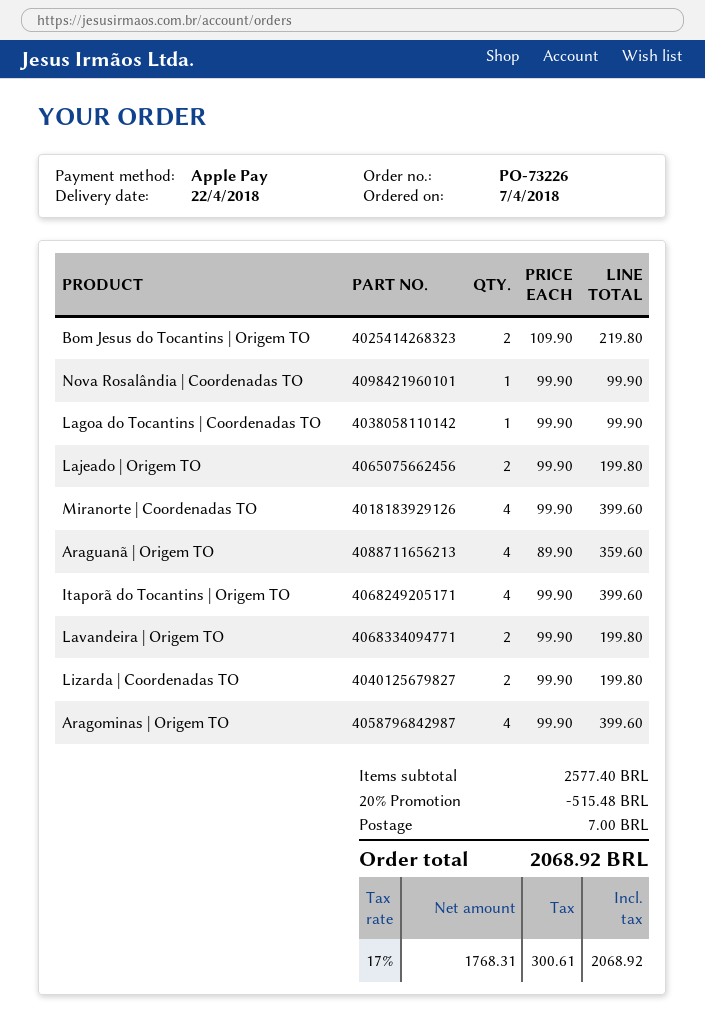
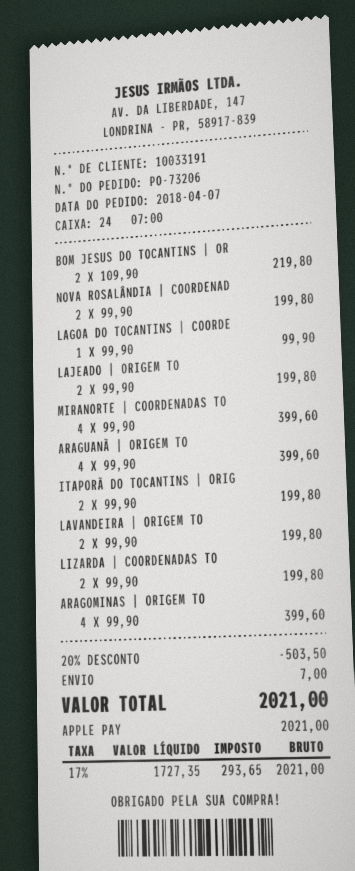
order number: PO-73226 -> PO-73206
Nova Rosalândia | Coordenadas TO: 1 x 99.90 = 99.90 -> 2 x 99.90 = 199.80
Araguanã | Origem TO: 4 x 89.90 = 359.60 -> 4 x 99.90 = 399.60
Itaporã do Tocantins | Origem TO: 4 x 99.90 = 399.60 -> 2 x 99.90 = 199.80
discount: 20% = 515.48 -> 20% = 503.50
net: 1768.31 -> 1727.35
tax: 17% = 300.61 -> 17% = 293.65
total: 2068.92 -> 2021.00

